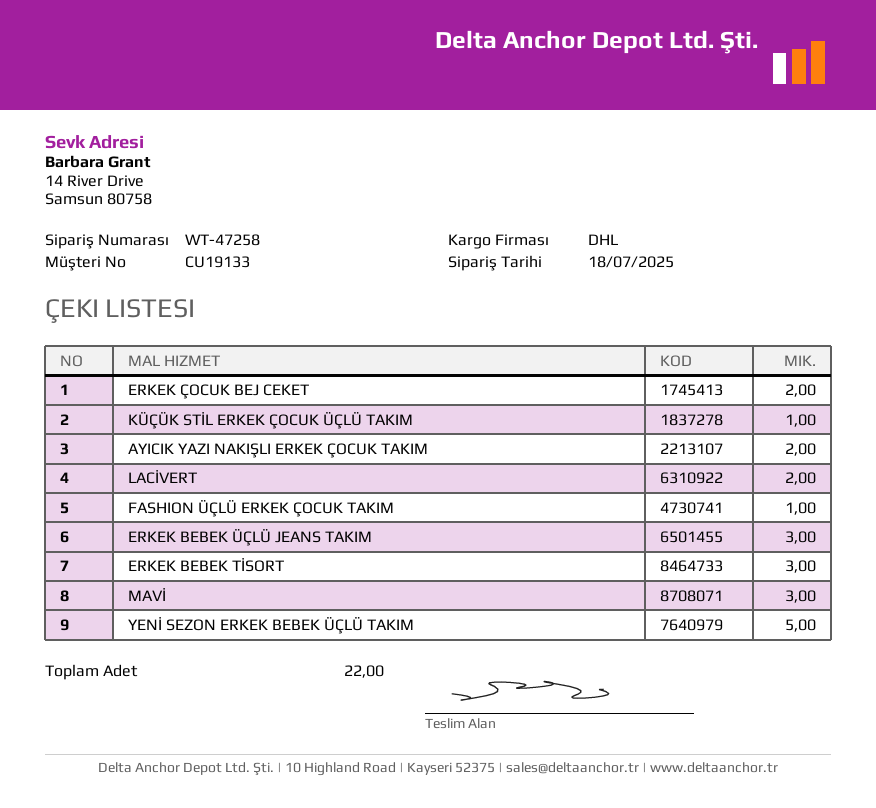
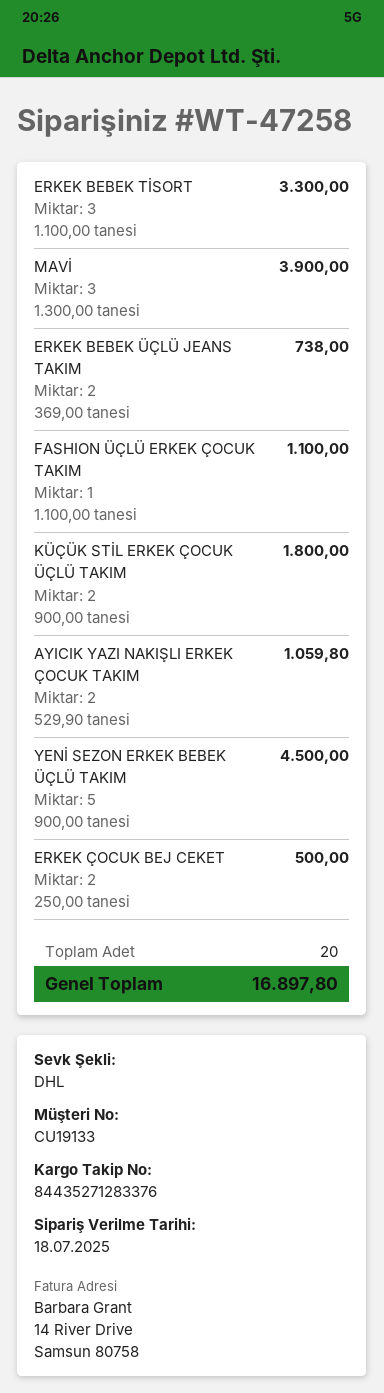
KÜÇÜK STİL ERKEK ÇOCUK ÜÇLÜ TAKIM: 1 -> 2
LACİVERT: 2 -> none
ERKEK BEBEK ÜÇLÜ JEANS TAKIM: 3 -> 2
total quantity: 22 -> 20

